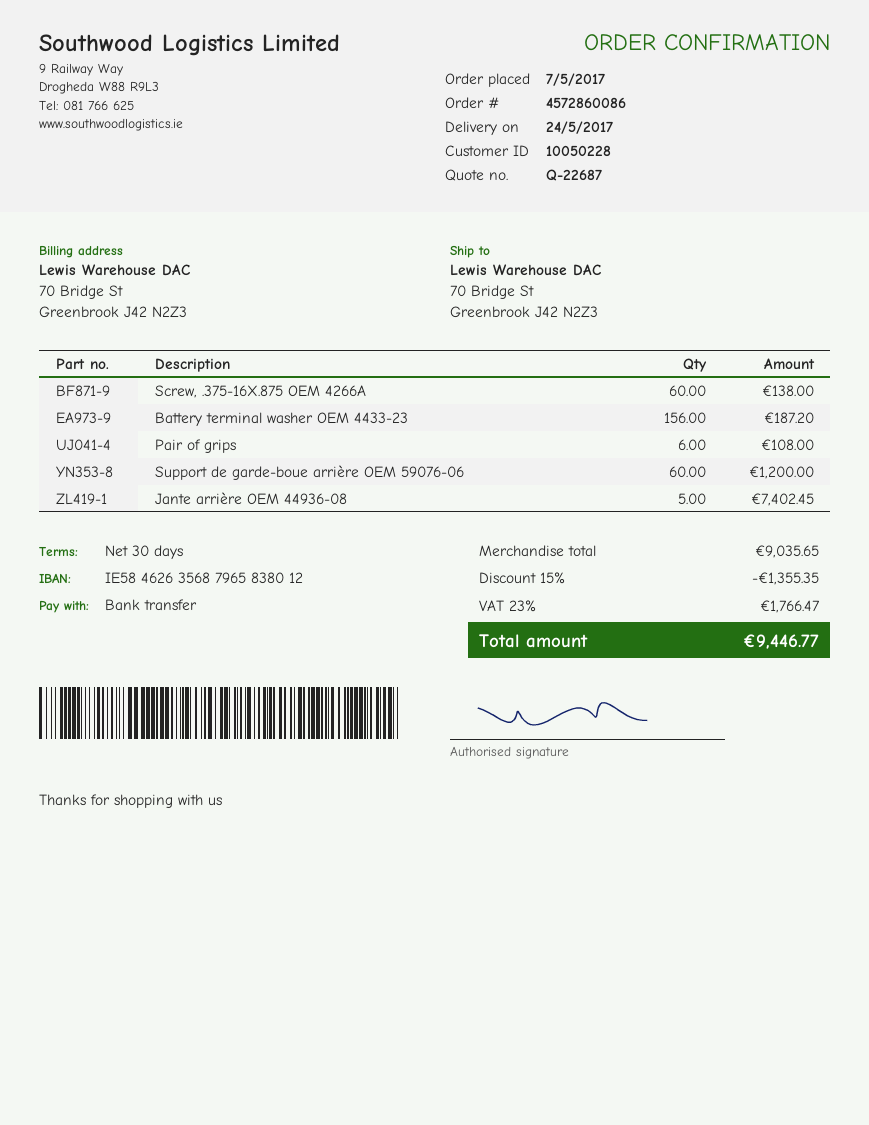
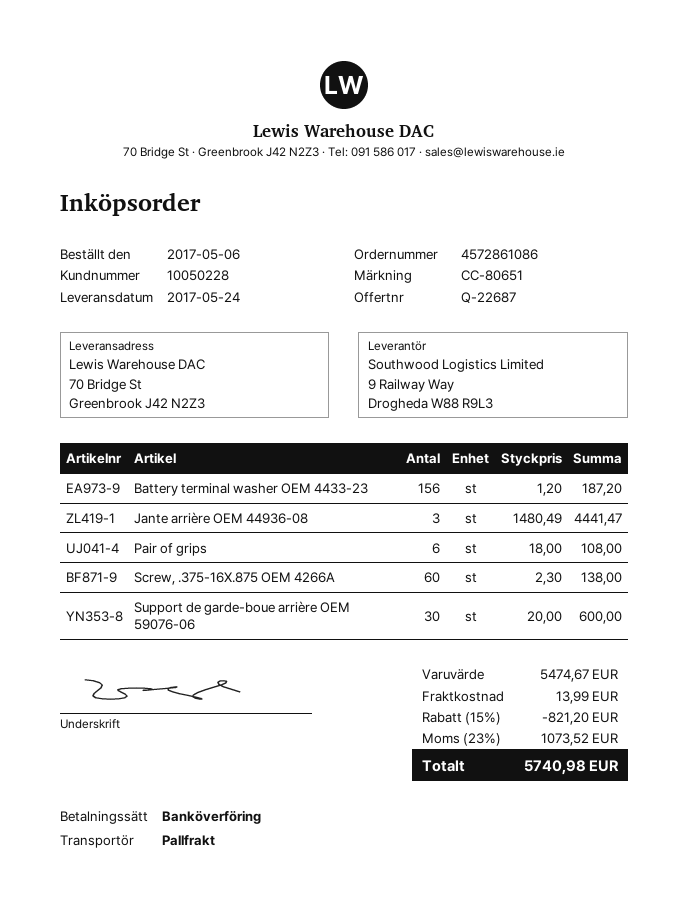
order number: 4572860086 -> 4572861086
order date: 2017-05-07 -> 2017-05-06
Support de garde-boue arrière OEM 59076-06: 60 for 1200.00 -> 30 for 600.00
Jante arrière OEM 44936-08: 5 for 7402.45 -> 3 for 4441.47
subtotal: 9035.65 -> 5474.67
discount: 15% = 1355.35 -> 15% = 821.20
shipping: none -> 13.99
tax: 23% = 1766.47 -> 23% = 1073.52
total: 9446.77 -> 5740.98

